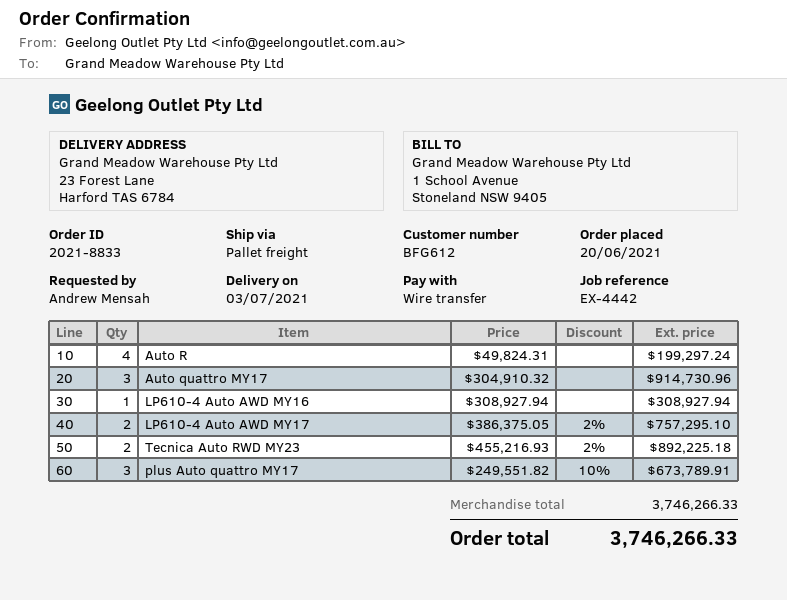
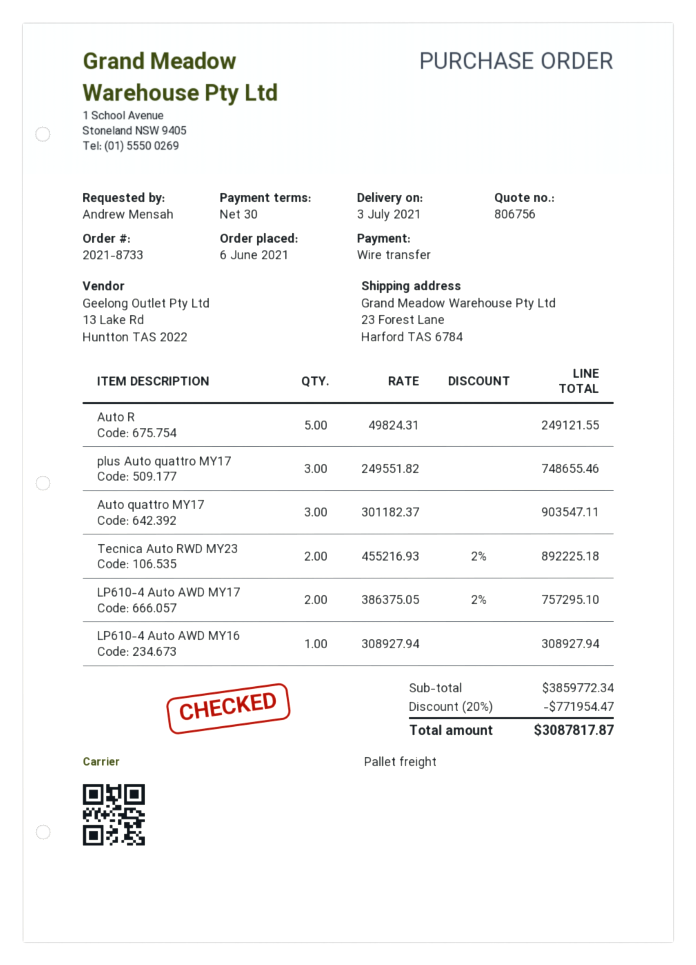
order number: 2021-8833 -> 2021-8733
order date: 2021-06-20 -> 2021-06-06
Auto R: 4 x 49824.31 = 199297.24 -> 5 x 49824.31 = 249121.55
Auto quattro MY17: 3 x 304910.32 = 914730.96 -> 3 x 301182.37 = 903547.11
plus Auto quattro MY17: 3 x 249551.82 - 10% = 673789.91 -> 3 x 249551.82 = 748655.46
subtotal: 3746266.33 -> 3859772.34
discount: none -> 20% = 771954.47
total: 3746266.33 -> 3087817.87

